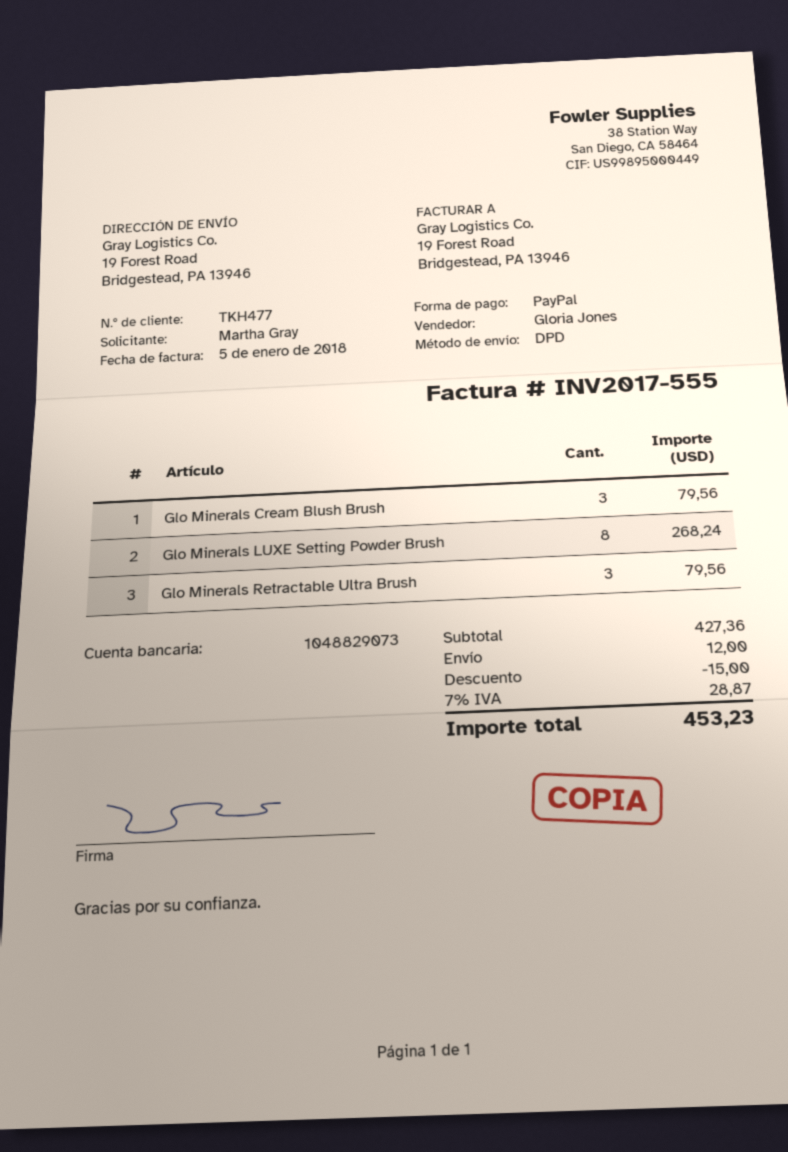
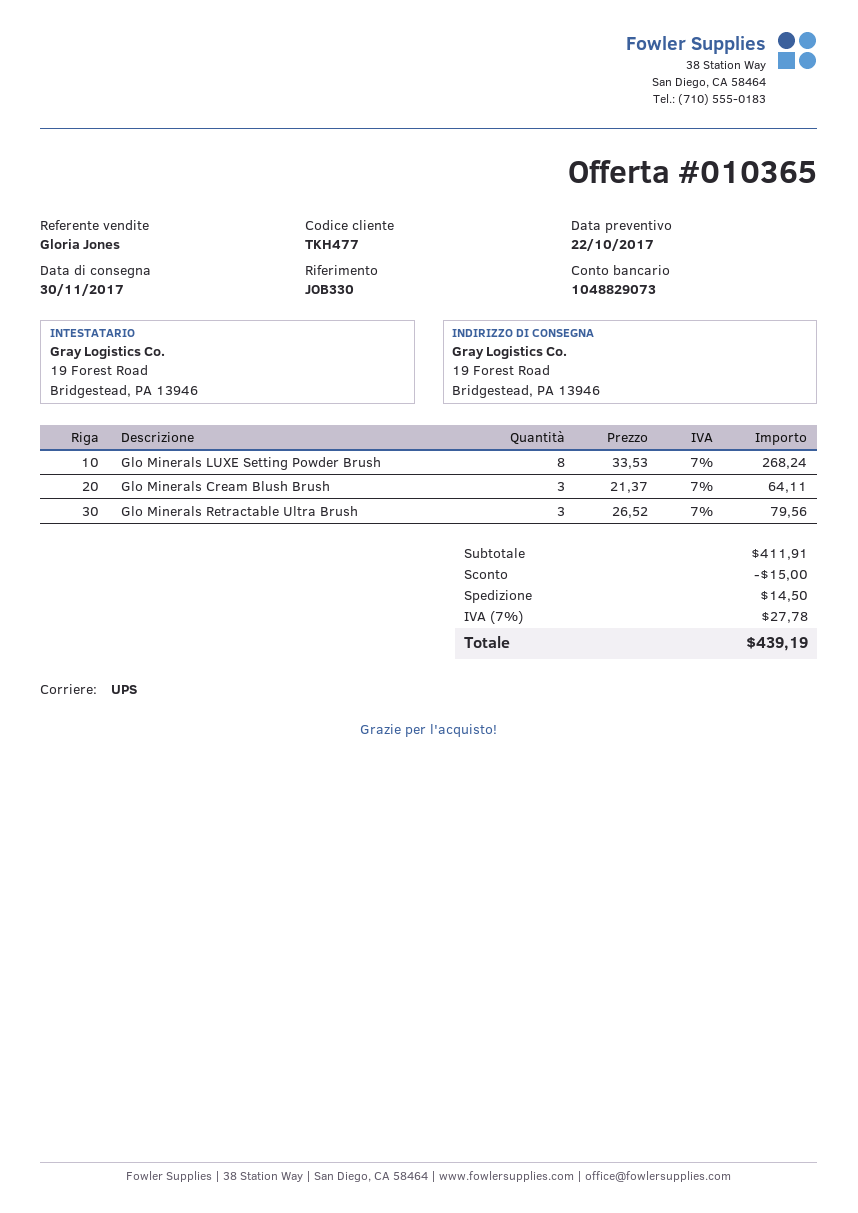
shipping method: DPD -> UPS
Glo Minerals Cream Blush Brush: 3 for 79.56 -> 3 for 64.11
subtotal: 427.36 -> 411.91
shipping: 12.00 -> 14.50
tax: 7% = 28.87 -> 7% = 27.78
total: 453.23 -> 439.19

